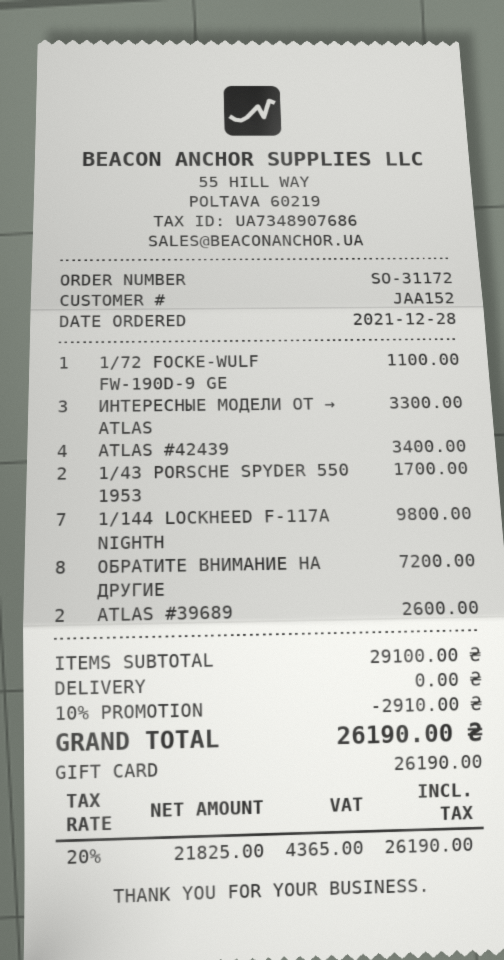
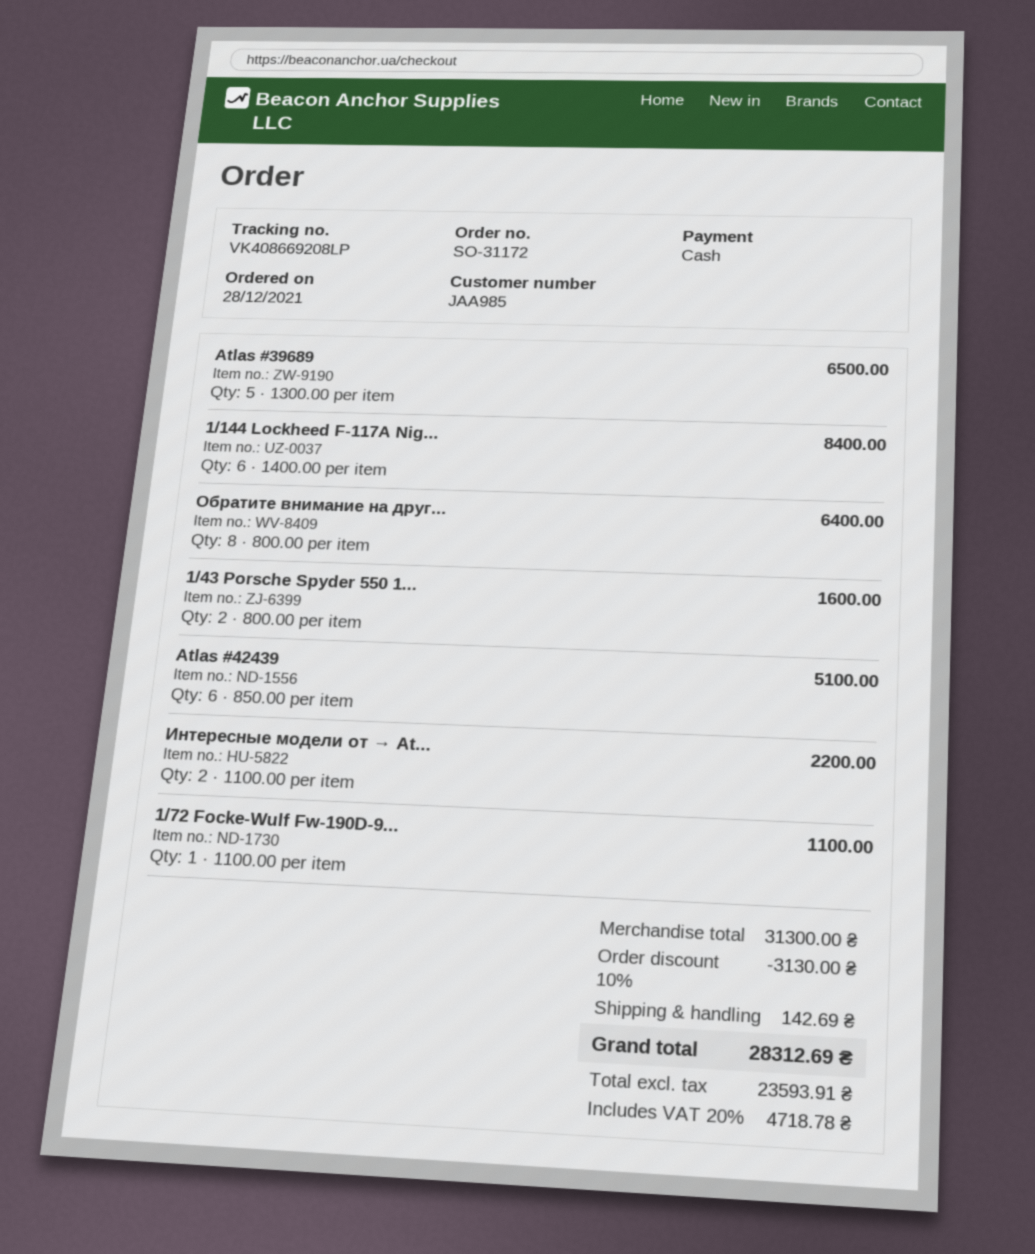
customer number: JAA152 -> JAA985
payment method: gift card -> cash
ИНТЕРЕСНЫЕ МОДЕЛИ ОТ → ATLAS: 3 for 3300.00 -> 2 for 2200.00
ATLAS #42439: 4 for 3400.00 -> 6 for 5100.00
1/43 PORSCHE SPYDER 550 1953: 2 for 1700.00 -> 2 for 1600.00
1/144 LOCKHEED F-117A NIGHTH: 7 for 9800.00 -> 6 for 8400.00
ОБРАТИТЕ ВНИМАНИЕ НА ДРУГИЕ: 8 for 7200.00 -> 8 for 6400.00
ATLAS #39689: 2 for 2600.00 -> 5 for 6500.00
subtotal: 29100.00 -> 31300.00
discount: 10% = 2910.00 -> 10% = 3130.00
shipping: 0.00 -> 142.69
net: 21825.00 -> 23593.91
tax: 20% = 4365.00 -> 20% = 4718.78
total: 26190.00 -> 28312.69

